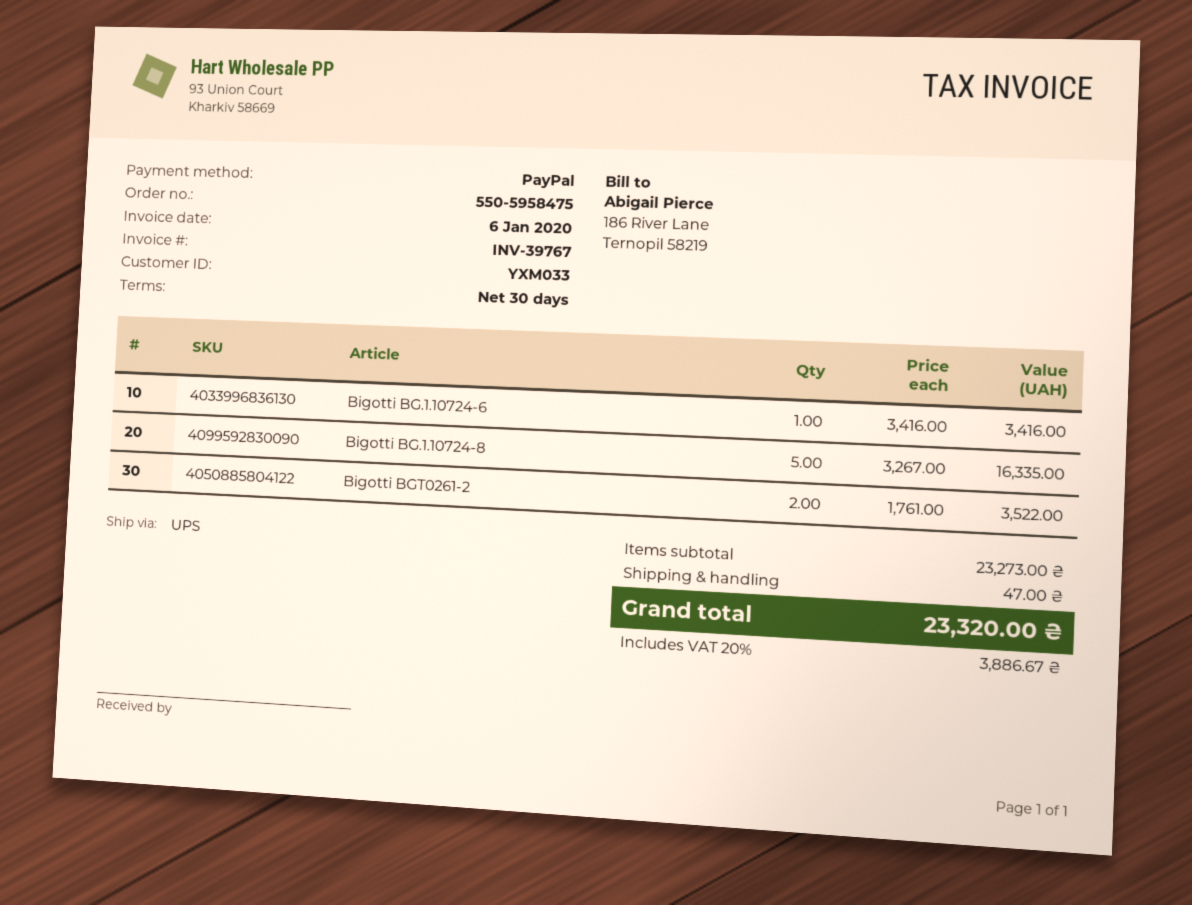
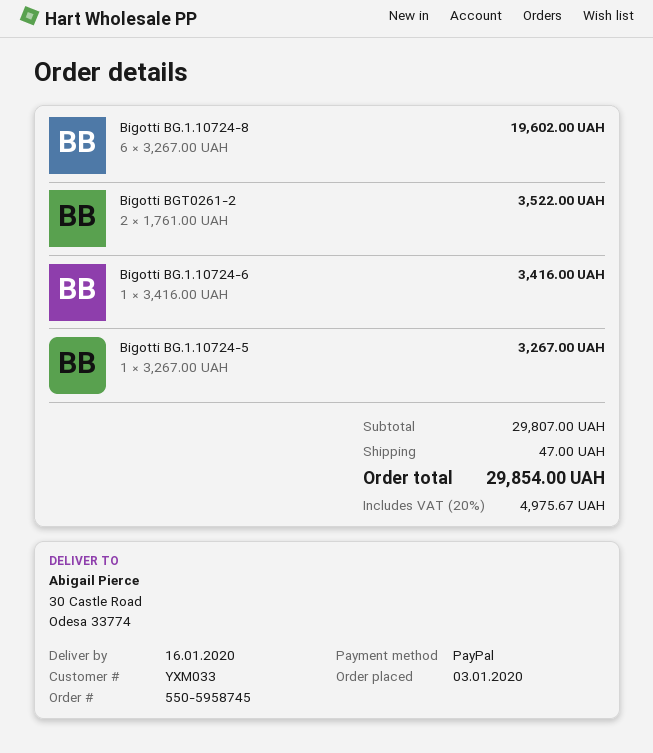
order number: 550-5958475 -> 550-5958745
Bigotti BG.1.10724-8: 5 x 3267.00 = 16335.00 -> 6 x 3267.00 = 19602.00
Bigotti BG.1.10724-5: none -> 1 x 3267.00 = 3267.00
subtotal: 23273.00 -> 29807.00
tax: 20% = 3886.67 -> 20% = 4975.67
total: 23320.00 -> 29854.00

